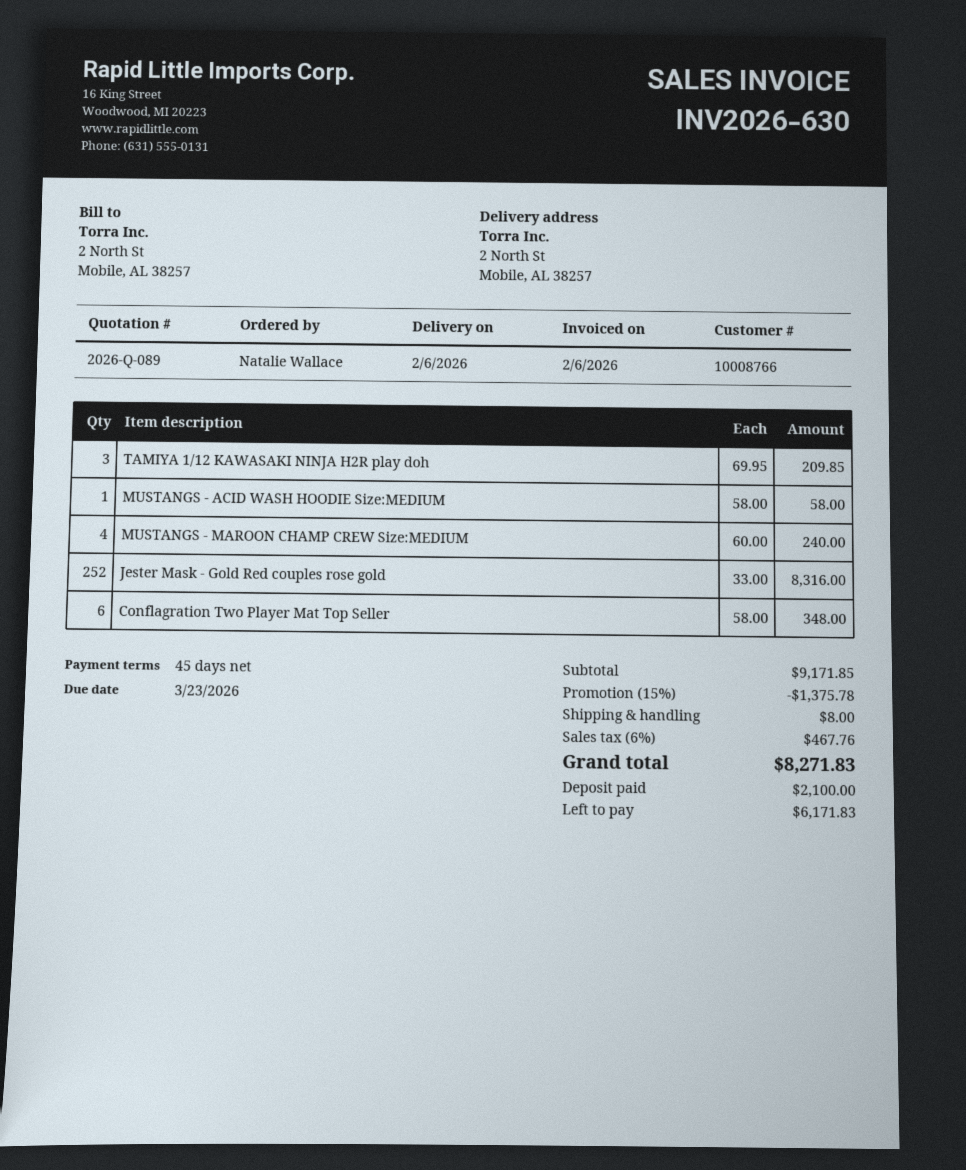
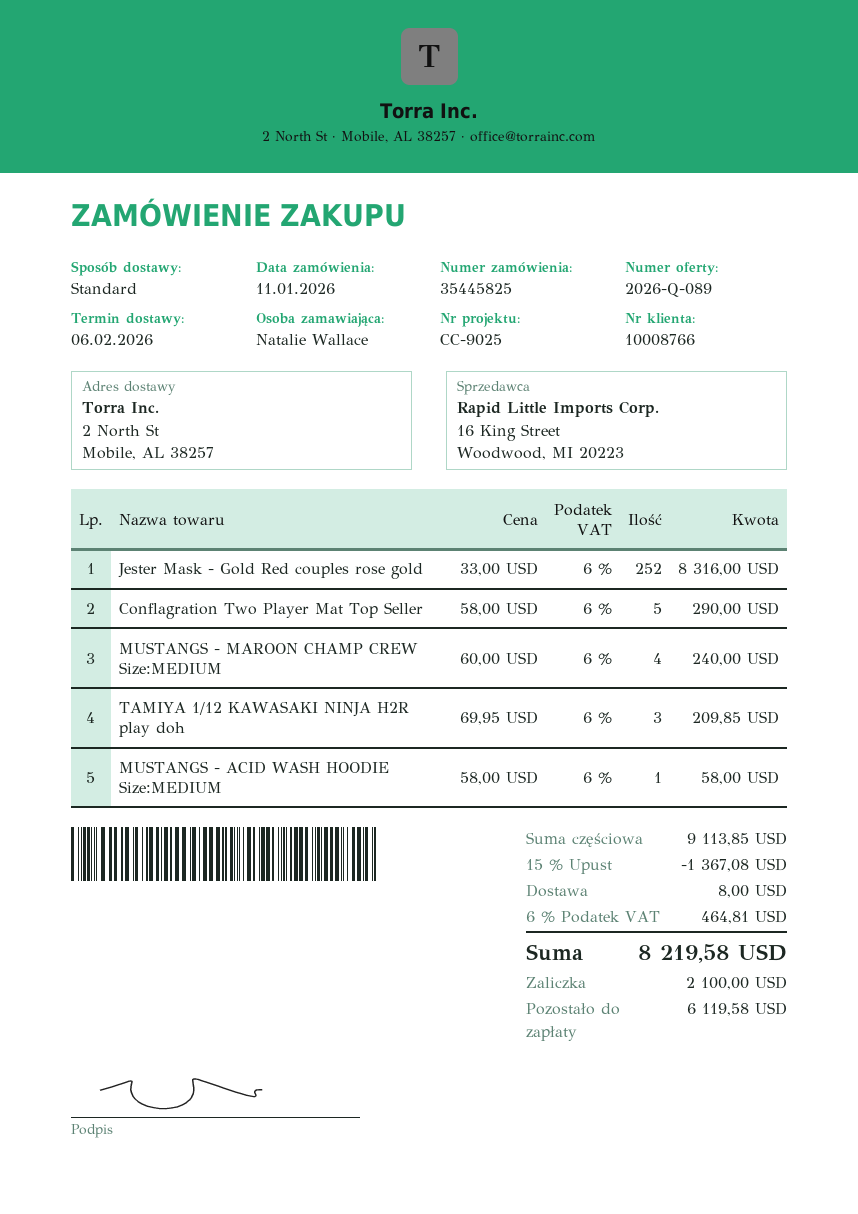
Conflagration Two Player Mat Top Seller: 6 x 58.00 = 348.00 -> 5 x 58.00 = 290.00
subtotal: 9171.85 -> 9113.85
discount: 15% = 1375.78 -> 15% = 1367.08
tax: 6% = 467.76 -> 6% = 464.81
total: 8271.83 -> 8219.58
balance: 6171.83 -> 6119.58

